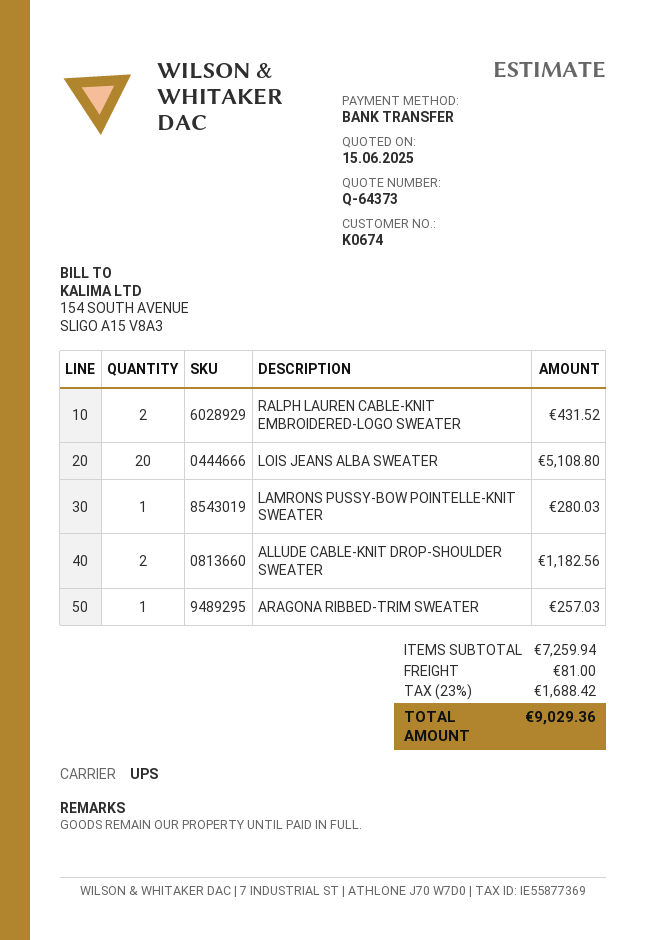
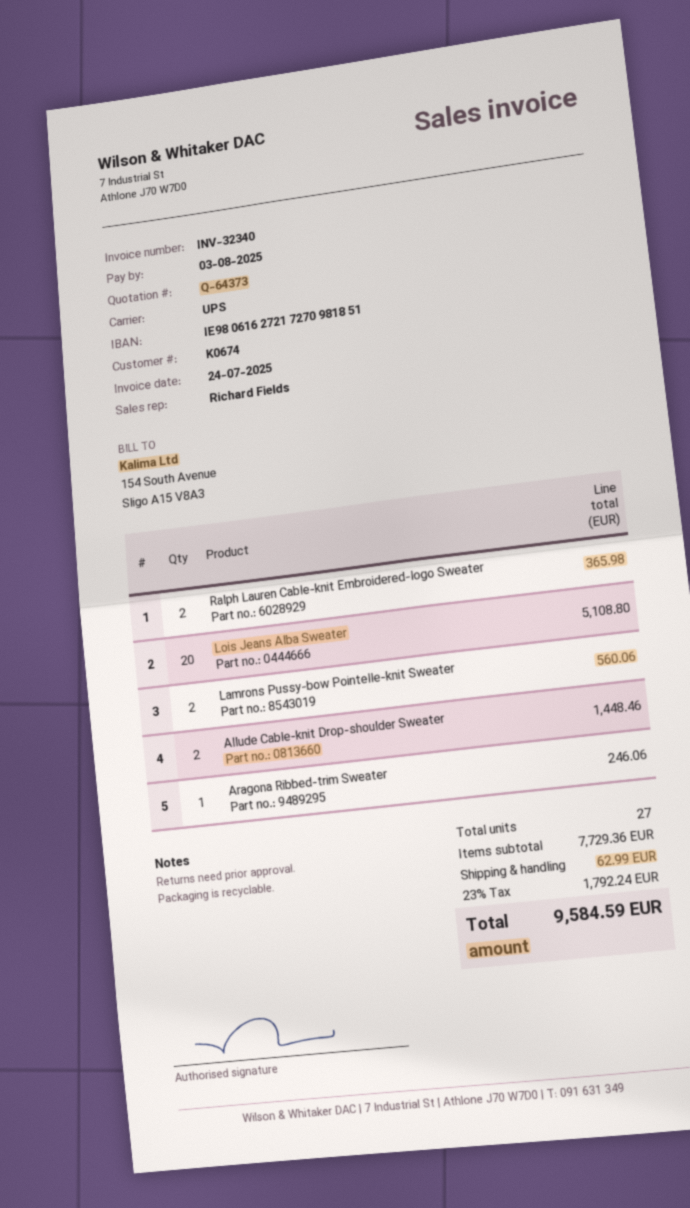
RALPH LAUREN CABLE-KNIT EMBROIDERED-LOGO SWEATER: 2 for 431.52 -> 2 for 365.98
LAMRONS PUSSY-BOW POINTELLE-KNIT SWEATER: 1 for 280.03 -> 2 for 560.06
ALLUDE CABLE-KNIT DROP-SHOULDER SWEATER: 2 for 1182.56 -> 2 for 1448.46
ARAGONA RIBBED-TRIM SWEATER: 1 for 257.03 -> 1 for 246.06
subtotal: 7259.94 -> 7729.36
shipping: 81.00 -> 62.99
tax: 23% = 1688.42 -> 23% = 1792.24
total: 9029.36 -> 9584.59

